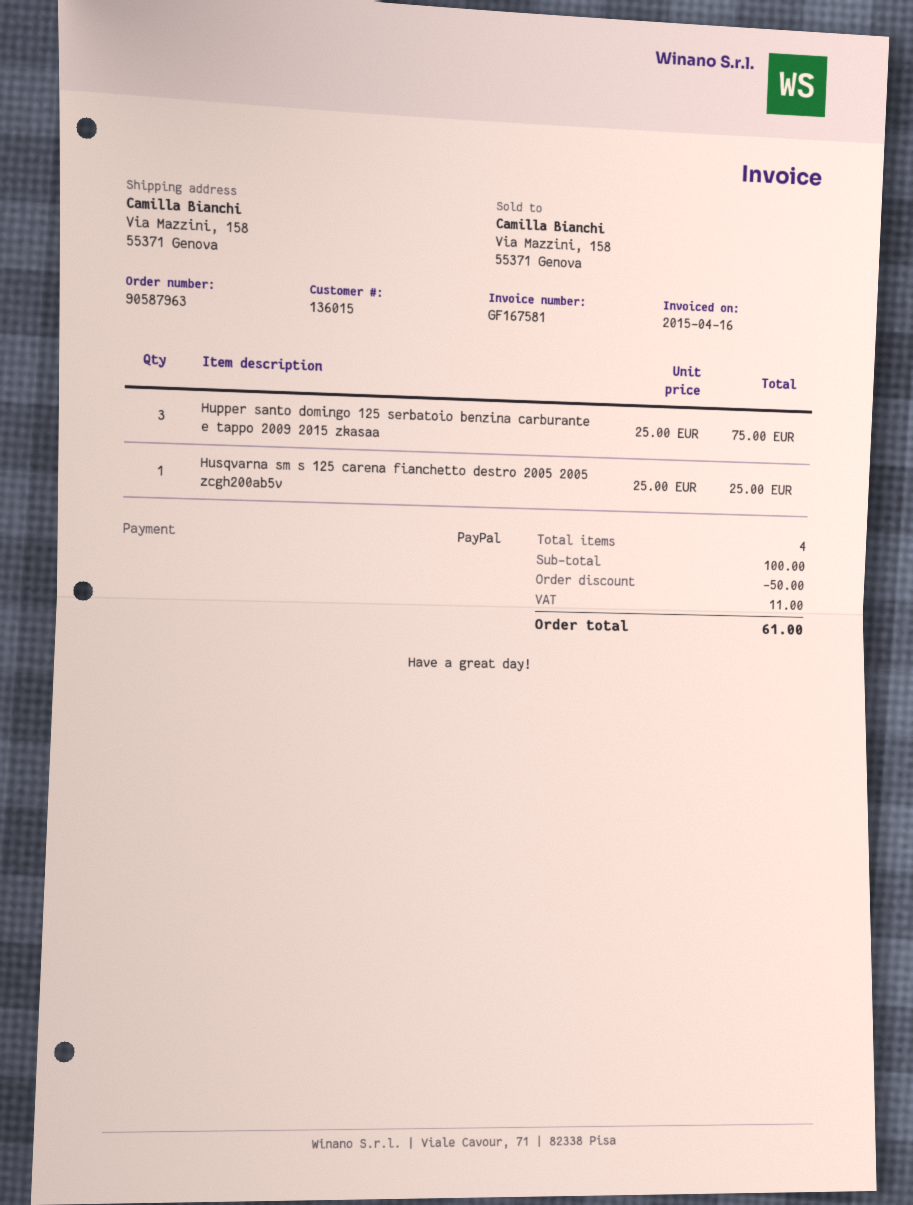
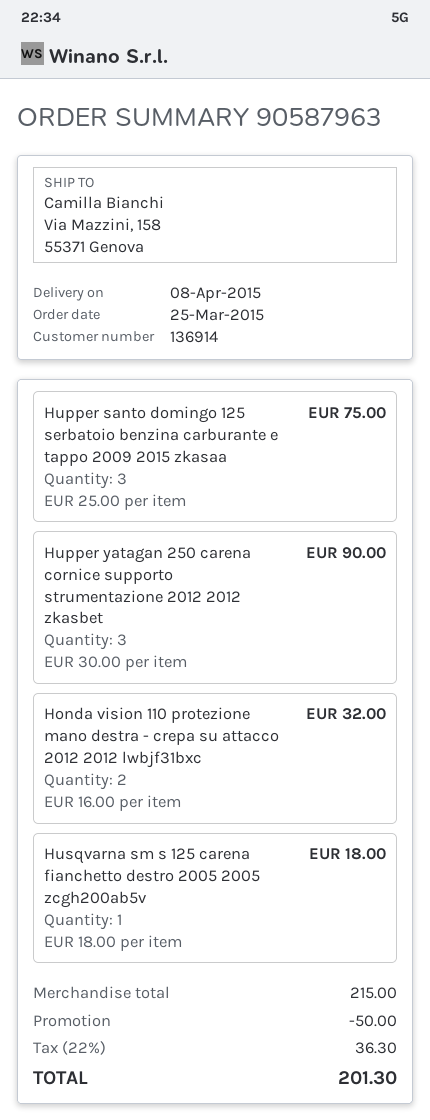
customer number: 136015 -> 136914
Husqvarna sm s 125 carena fianchetto destro 2005 2005 zcgh200ab5v: 1 x 25.00 = 25.00 -> 1 x 18.00 = 18.00
Hupper yatagan 250 carena cornice supporto strumentazione 2012 2012 zkasbet: none -> 3 x 30.00 = 90.00
Honda vision 110 protezione mano destra - crepa su attacco 2012 2012 lwbjf31bxc: none -> 2 x 16.00 = 32.00
subtotal: 100.00 -> 215.00
tax: 11.00 -> 36.30
total: 61.00 -> 201.30

